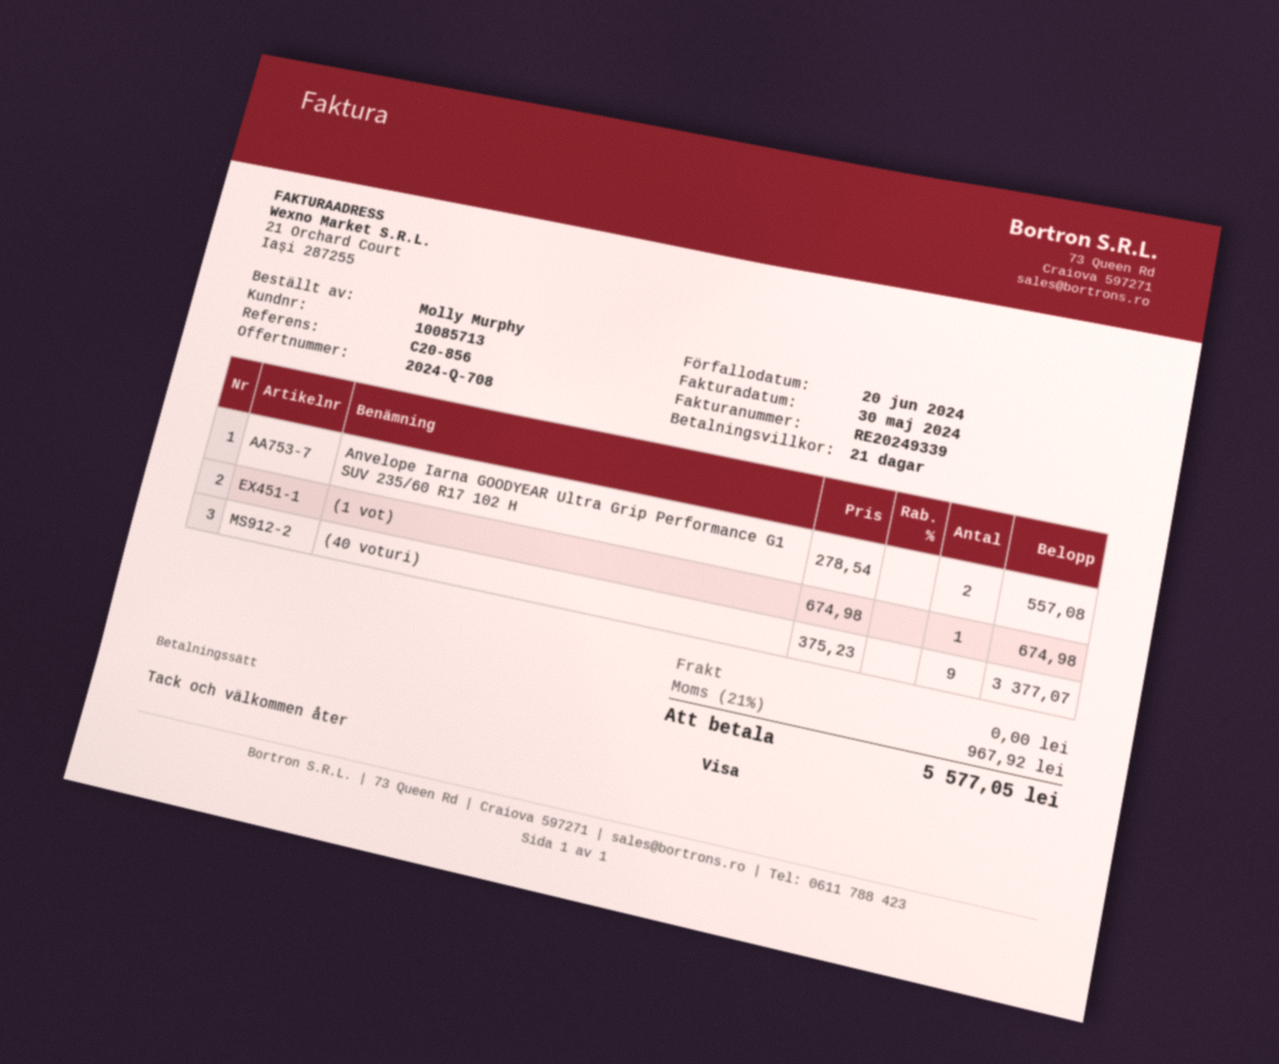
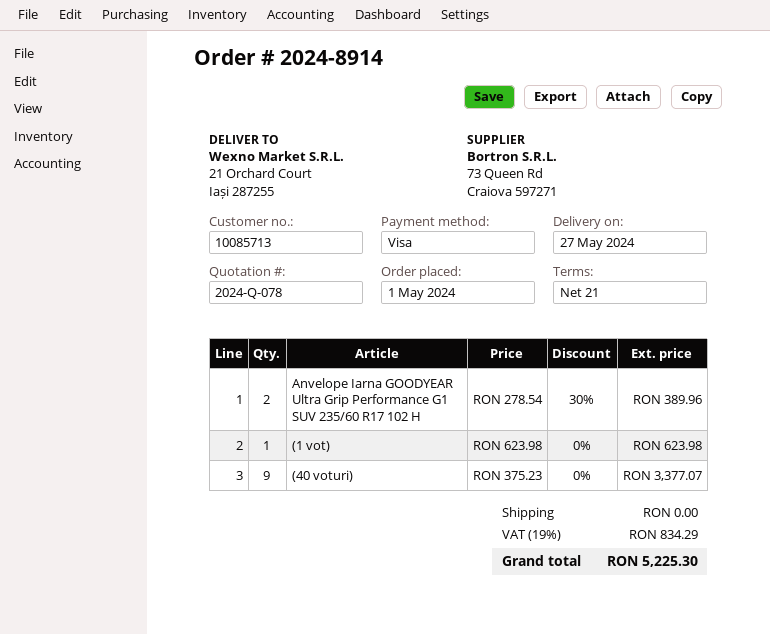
quote number: 2024-Q-708 -> 2024-Q-078
Anvelope Iarna GOODYEAR Ultra Grip Performance G1 SUV 235/60 R17 102 H: 2 x 278.54 = 557.08 -> 2 x 278.54 - 30% = 389.96
(1 vot): 1 x 674.98 = 674.98 -> 1 x 623.98 = 623.98
tax: 21% = 967.92 -> 19% = 834.29
total: 5577.05 -> 5225.30

